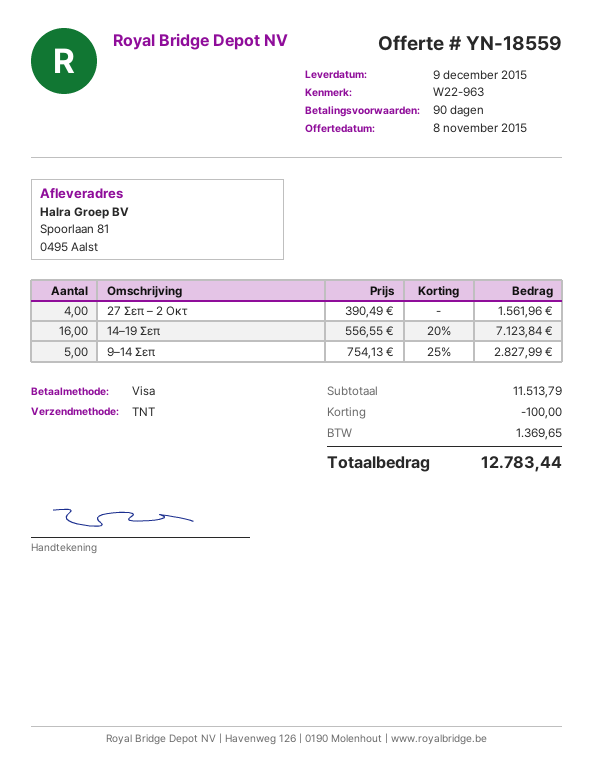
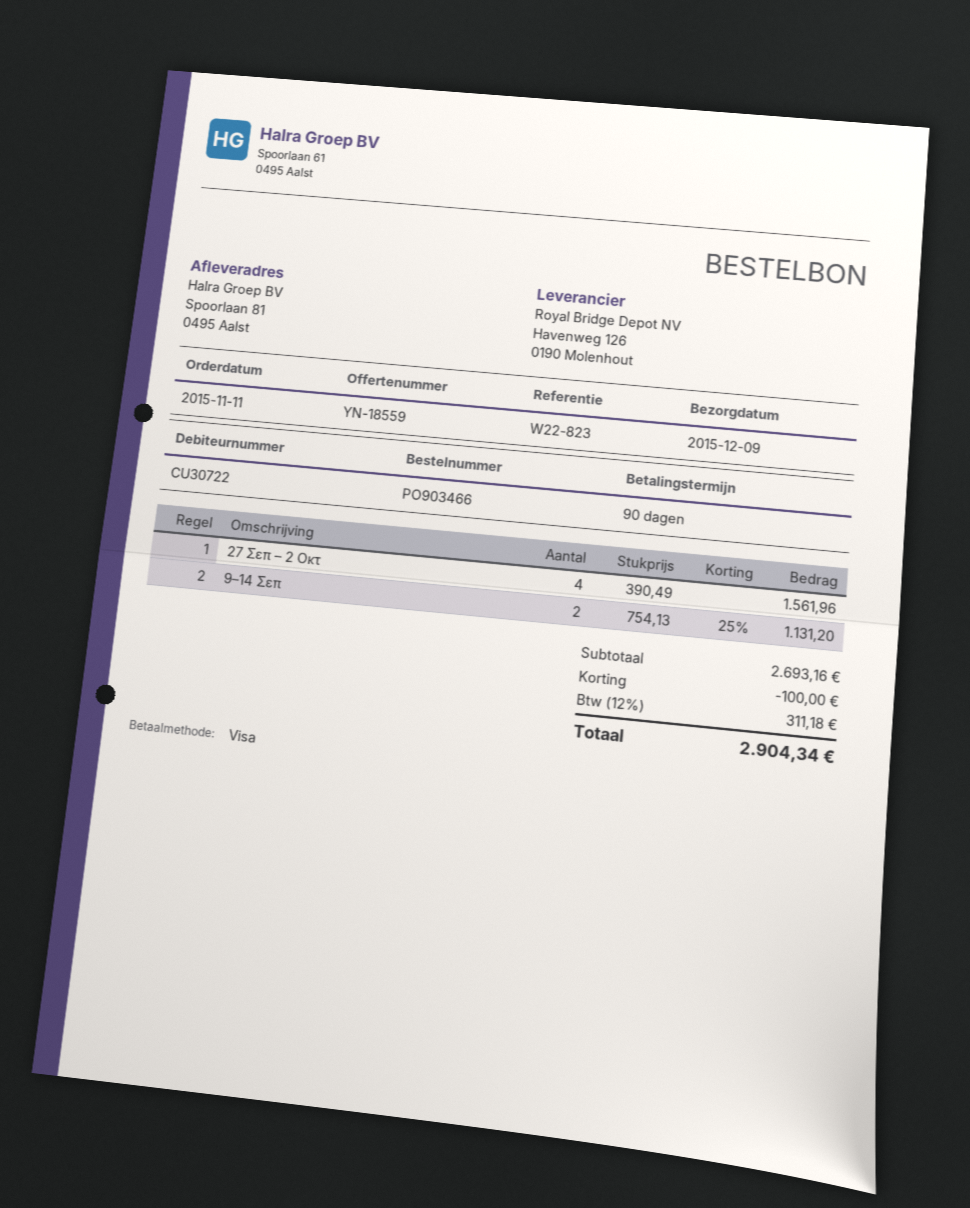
reference: W22-963 -> W22-823
14–19 Σεπ: 16 x 556.55 - 20% = 7123.84 -> none
9–14 Σεπ: 5 x 754.13 - 25% = 2827.99 -> 2 x 754.13 - 25% = 1131.20
subtotal: 11513.79 -> 2693.16
tax: 1369.65 -> 311.18
total: 12783.44 -> 2904.34

